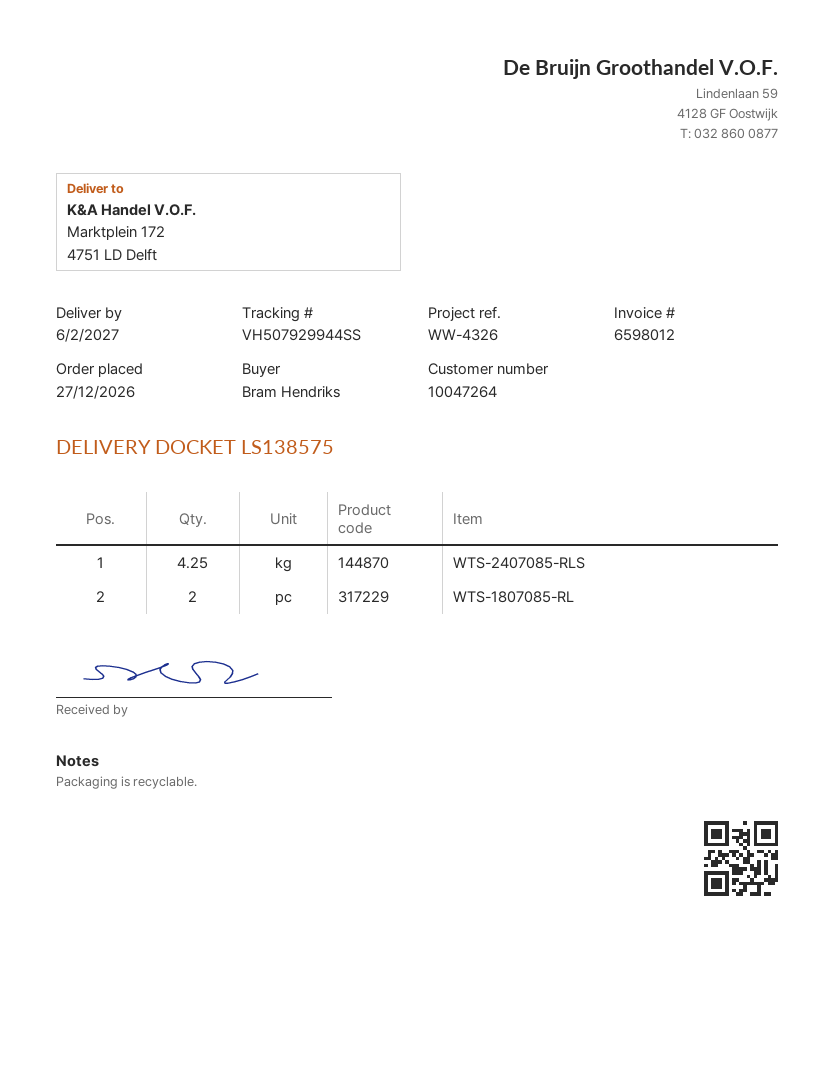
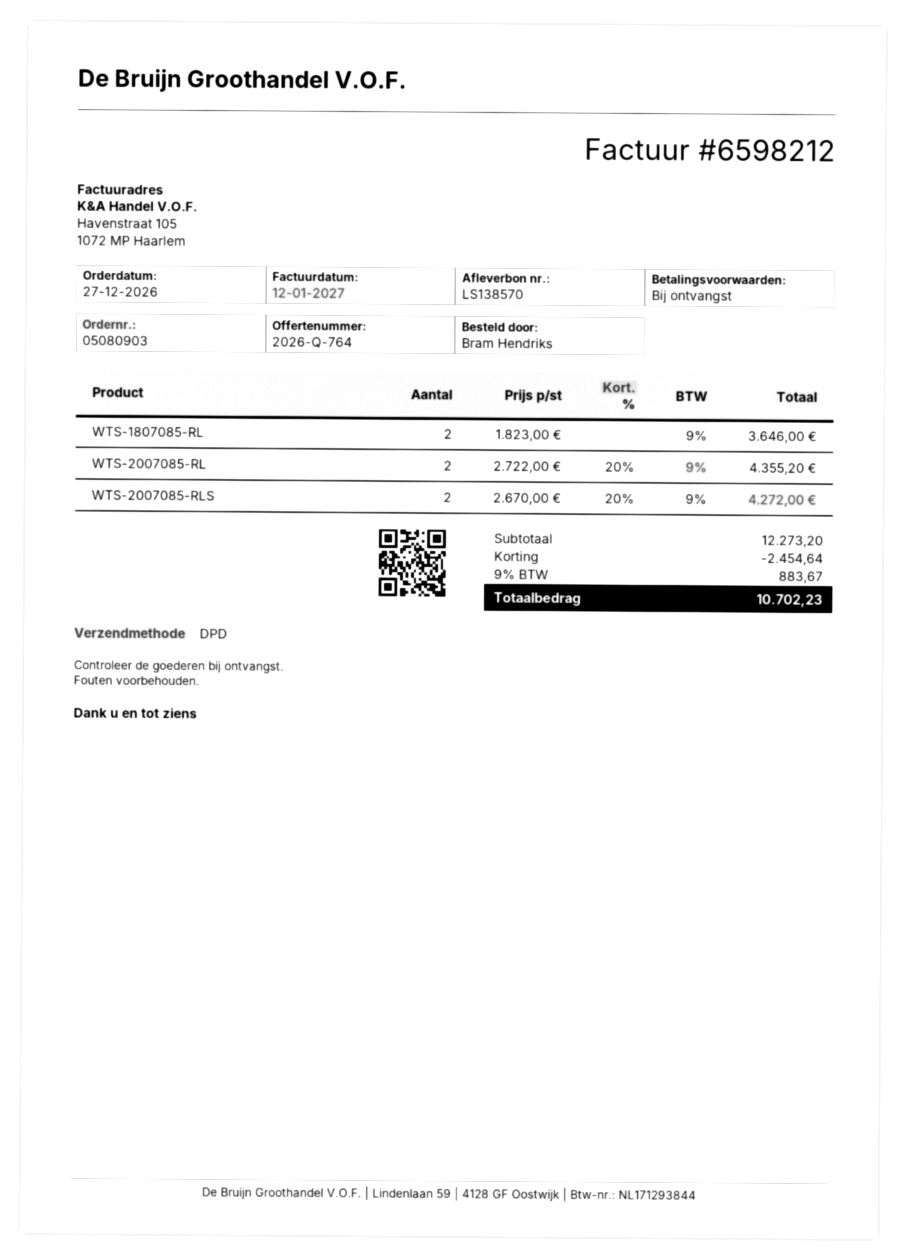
delivery note number: LS138575 -> LS138570
invoice number: 6598012 -> 6598212
WTS-2407085-RLS: 4.25 -> none
WTS-2007085-RL: none -> 2
WTS-2007085-RLS: none -> 2

